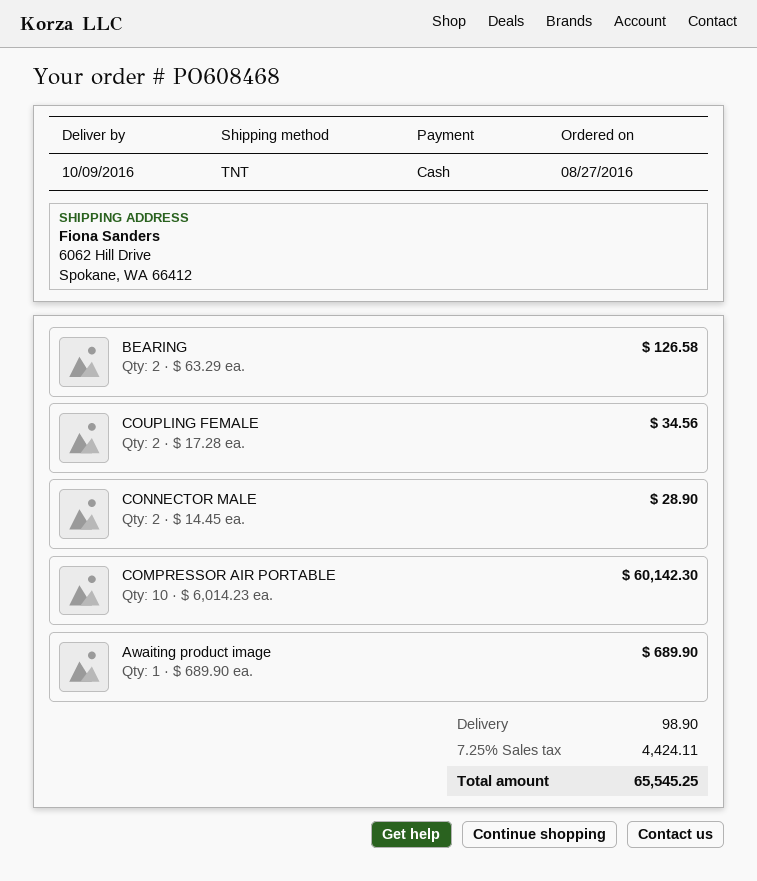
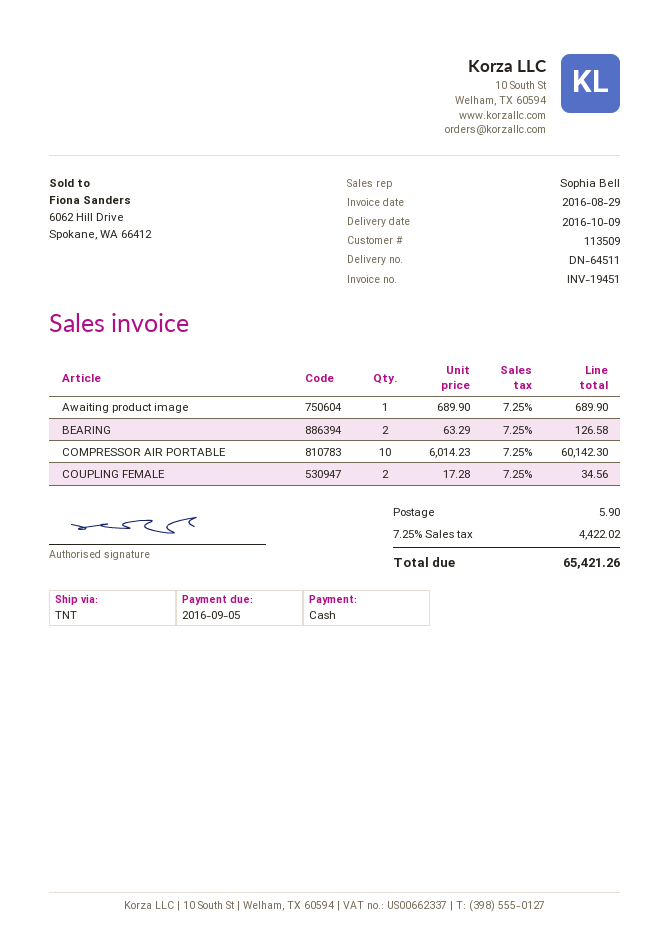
CONNECTOR MALE: 2 x 14.45 = 28.90 -> none
shipping: 98.90 -> 5.90
tax: 7.25% = 4424.11 -> 7.25% = 4422.02
total: 65545.25 -> 65421.26

